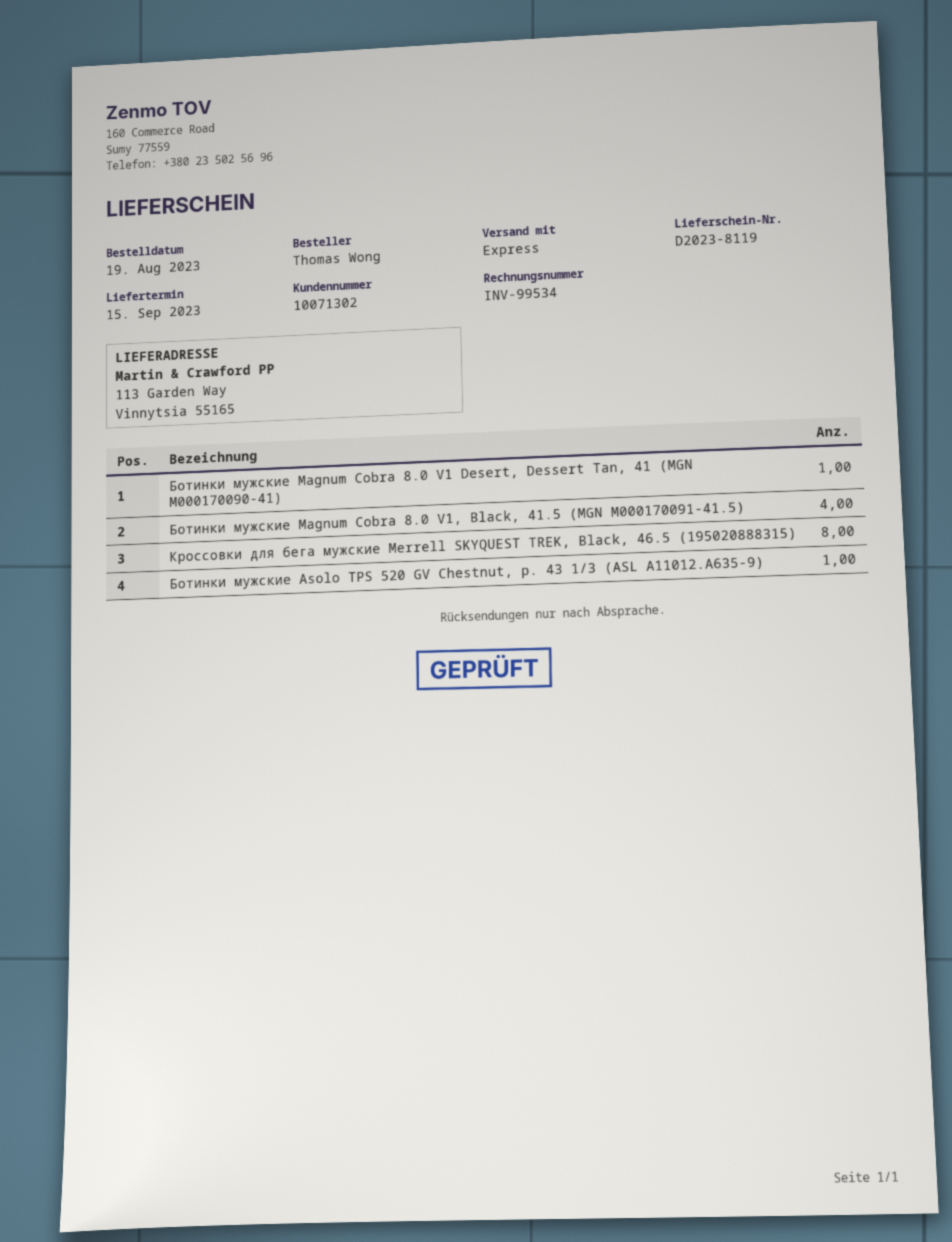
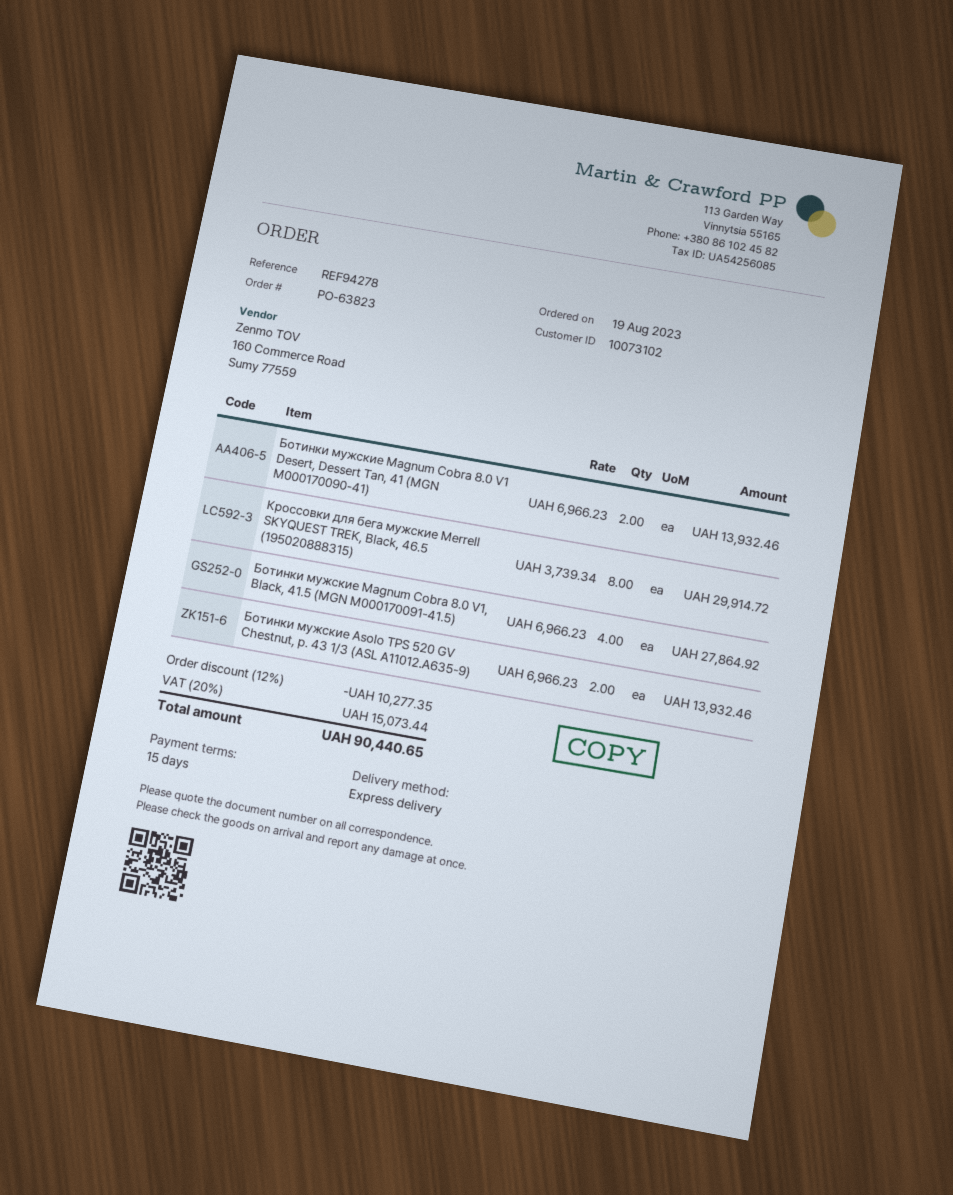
customer number: 10071302 -> 10073102
Ботинки мужские Magnum Cobra 8.0 V1 Desert, Dessert Tan, 41 (MGN M000170090-41): 1 -> 2
Ботинки мужские Asolo TPS 520 GV Chestnut, р. 43 1/3 (ASL A11012.A635-9): 1 -> 2

